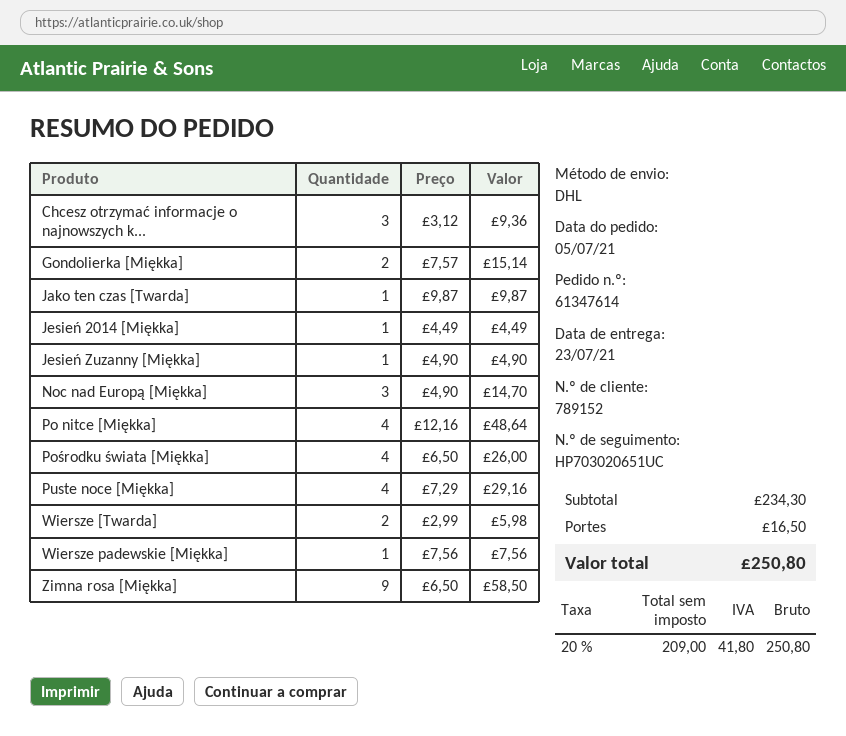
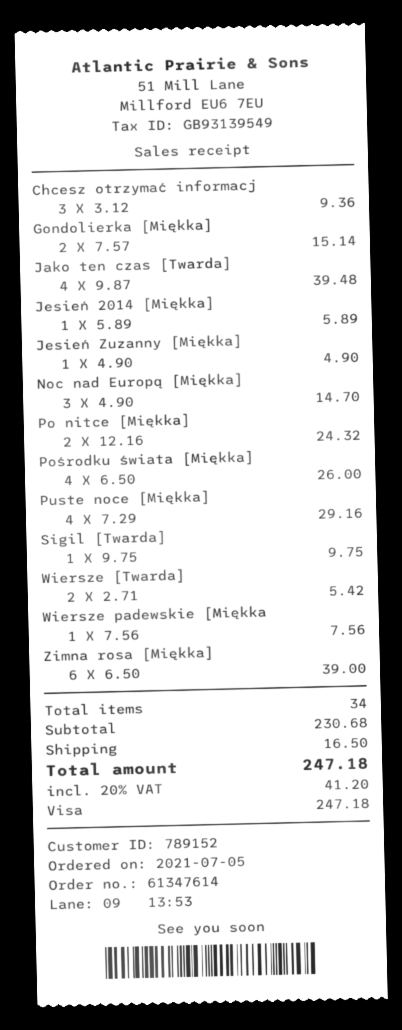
Jako ten czas [Twarda]: 1 x 9.87 = 9.87 -> 4 x 9.87 = 39.48
Jesień 2014 [Miękka]: 1 x 4.49 = 4.49 -> 1 x 5.89 = 5.89
Po nitce [Miękka]: 4 x 12.16 = 48.64 -> 2 x 12.16 = 24.32
Wiersze [Twarda]: 2 x 2.99 = 5.98 -> 2 x 2.71 = 5.42
Zimna rosa [Miękka]: 9 x 6.50 = 58.50 -> 6 x 6.50 = 39.00
Sigil [Twarda]: none -> 1 x 9.75 = 9.75
subtotal: 234.30 -> 230.68
tax: 20% = 41.80 -> 20% = 41.20
total: 250.80 -> 247.18

